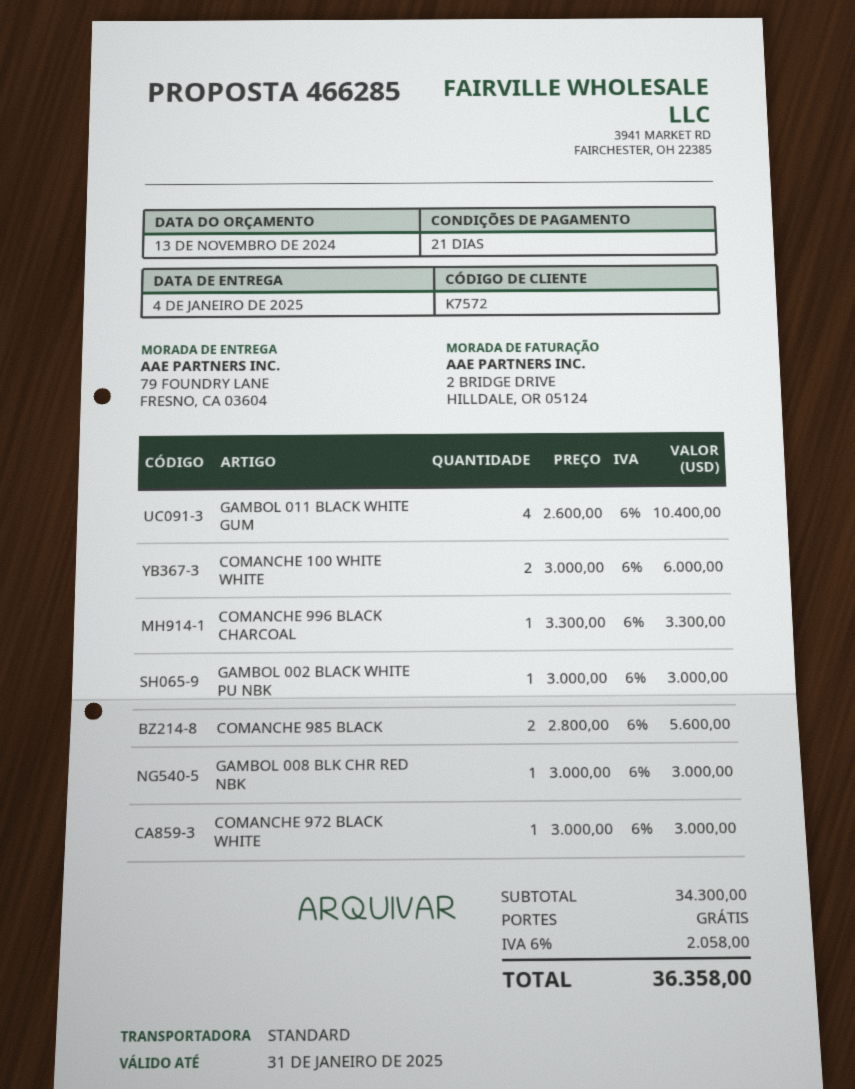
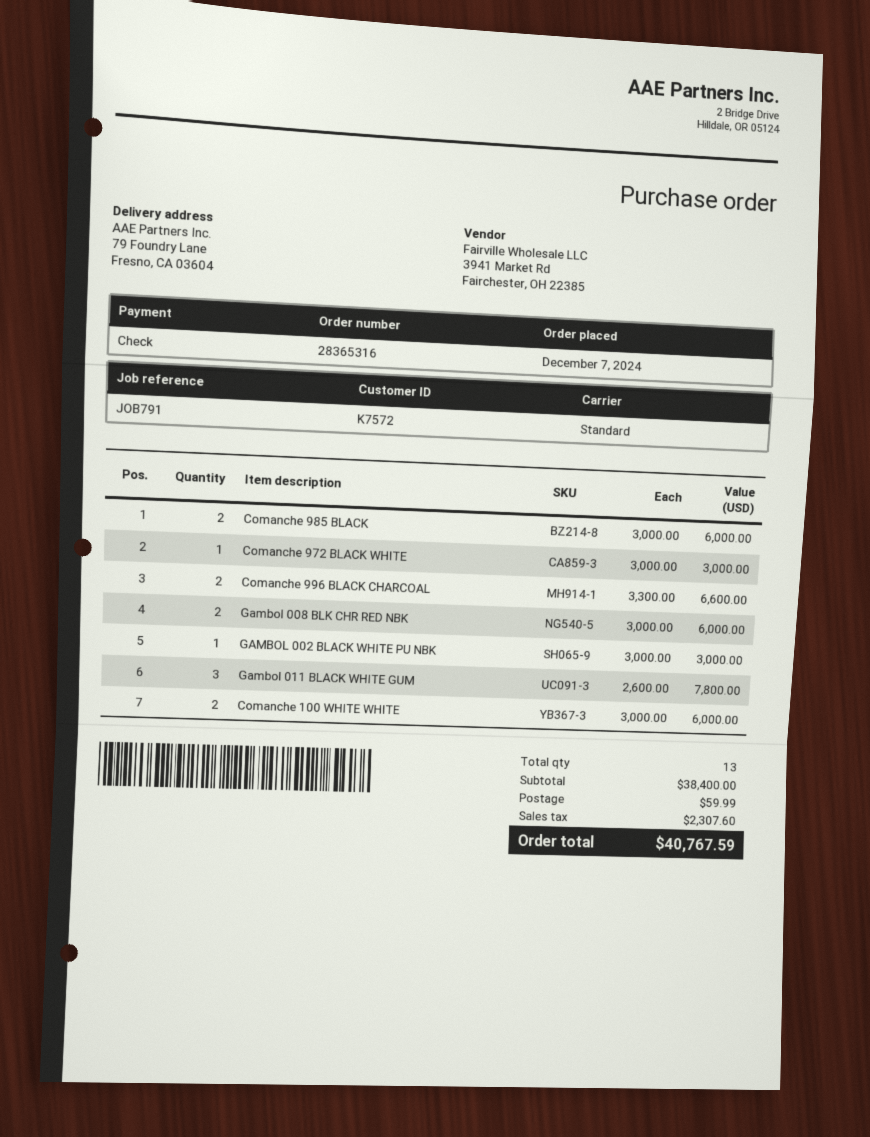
GAMBOL 011 BLACK WHITE GUM: 4 x 2600.00 = 10400.00 -> 3 x 2600.00 = 7800.00
COMANCHE 996 BLACK CHARCOAL: 1 x 3300.00 = 3300.00 -> 2 x 3300.00 = 6600.00
COMANCHE 985 BLACK: 2 x 2800.00 = 5600.00 -> 2 x 3000.00 = 6000.00
GAMBOL 008 BLK CHR RED NBK: 1 x 3000.00 = 3000.00 -> 2 x 3000.00 = 6000.00
subtotal: 34300.00 -> 38400.00
shipping: 0.00 -> 59.99
tax: 2058.00 -> 2307.60
total: 36358.00 -> 40767.59

